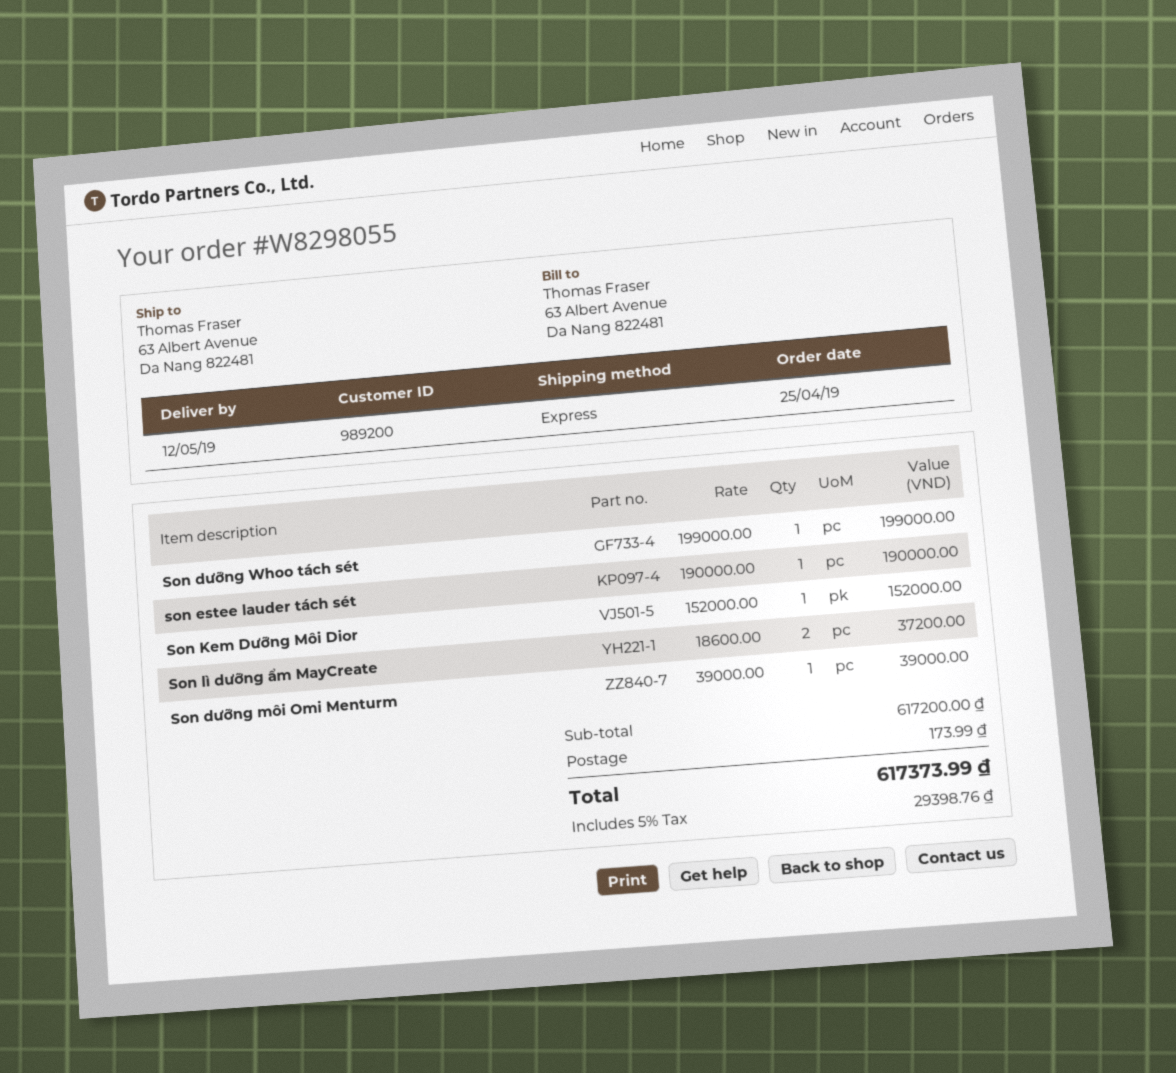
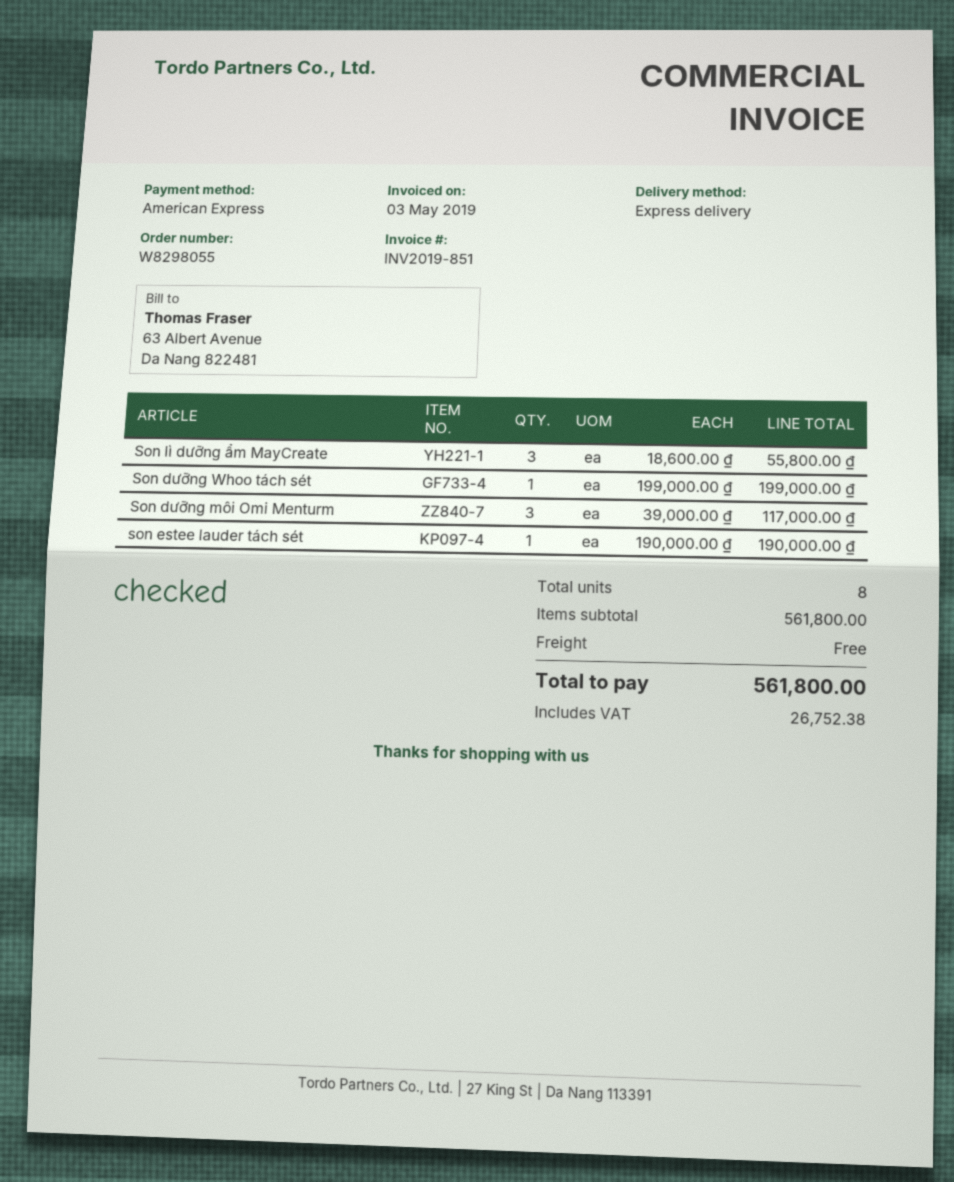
Son Kem Dưỡng Môi Dior: 1 x 152000.00 = 152000.00 -> none
Son lì dưỡng ẩm MayCreate: 2 x 18600.00 = 37200.00 -> 3 x 18600.00 = 55800.00
Son dưỡng môi Omi Menturm: 1 x 39000.00 = 39000.00 -> 3 x 39000.00 = 117000.00
subtotal: 617200.00 -> 561800.00
shipping: 173.99 -> 0.00
tax: 29398.76 -> 26752.38
total: 617373.99 -> 561800.00

